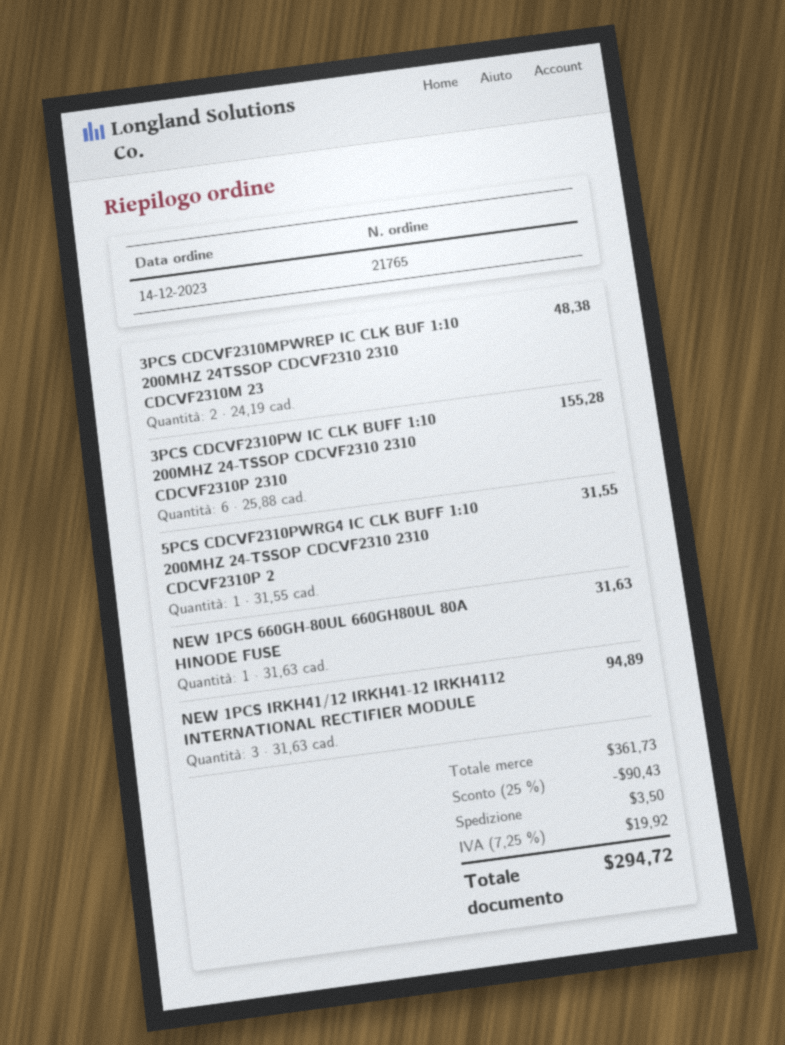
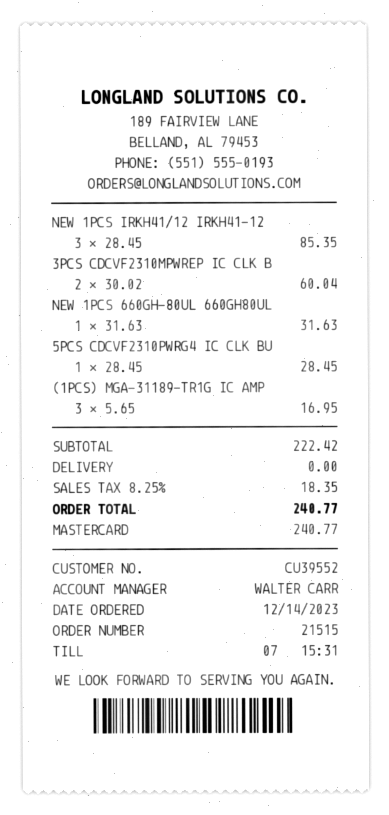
order number: 21765 -> 21515
3PCS CDCVF2310MPWREP IC CLK BUF 1:10 200MHZ 24TSSOP CDCVF2310 2310 CDCVF2310M 23: 2 x 24.19 = 48.38 -> 2 x 30.02 = 60.04
3PCS CDCVF2310PW IC CLK BUFF 1:10 200MHZ 24-TSSOP CDCVF2310 2310 CDCVF2310P 2310: 6 x 25.88 = 155.28 -> none
5PCS CDCVF2310PWRG4 IC CLK BUFF 1:10 200MHZ 24-TSSOP CDCVF2310 2310 CDCVF2310P 2: 1 x 31.55 = 31.55 -> 1 x 28.45 = 28.45
NEW 1PCS IRKH41/12 IRKH41-12 IRKH4112 INTERNATIONAL RECTIFIER MODULE: 3 x 31.63 = 94.89 -> 3 x 28.45 = 85.35
(1PCS) MGA-31189-TR1G IC AMP: none -> 3 x 5.65 = 16.95
subtotal: 361.73 -> 222.42
discount: 25% = 90.43 -> none
shipping: 3.50 -> 0.00
tax: 7.25% = 19.92 -> 8.25% = 18.35
total: 294.72 -> 240.77

